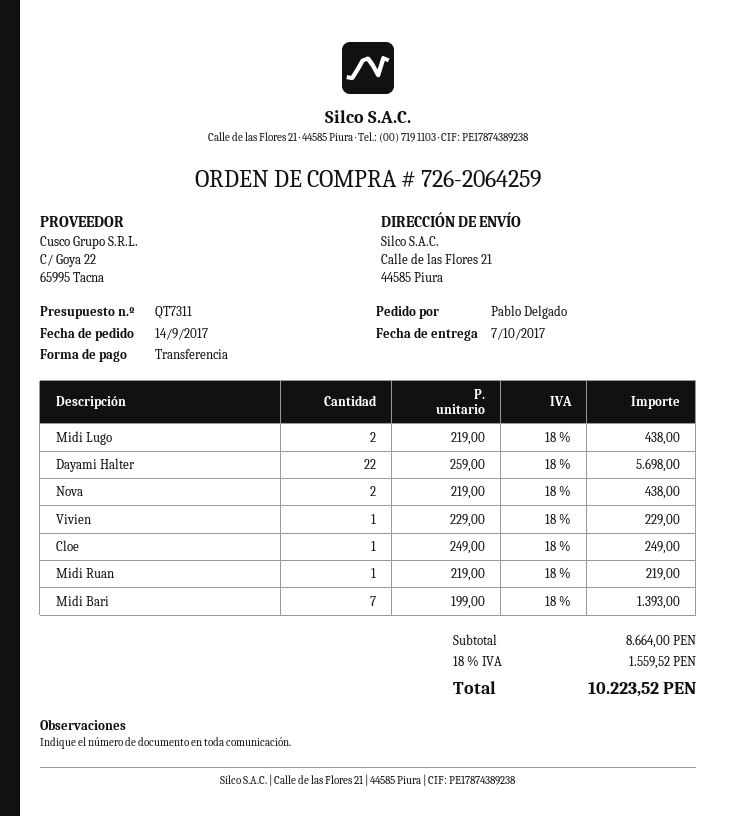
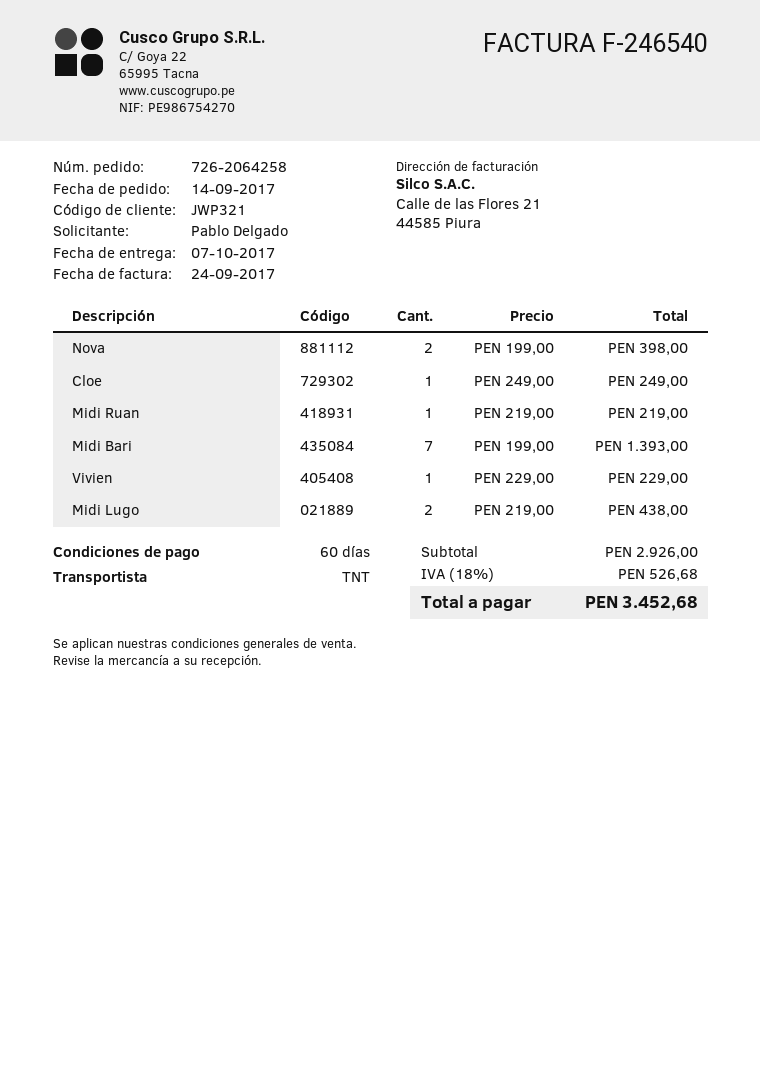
order number: 726-2064259 -> 726-2064258
Dayami Halter: 22 x 259.00 = 5698.00 -> none
Nova: 2 x 219.00 = 438.00 -> 2 x 199.00 = 398.00
subtotal: 8664.00 -> 2926.00
tax: 18% = 1559.52 -> 18% = 526.68
total: 10223.52 -> 3452.68

